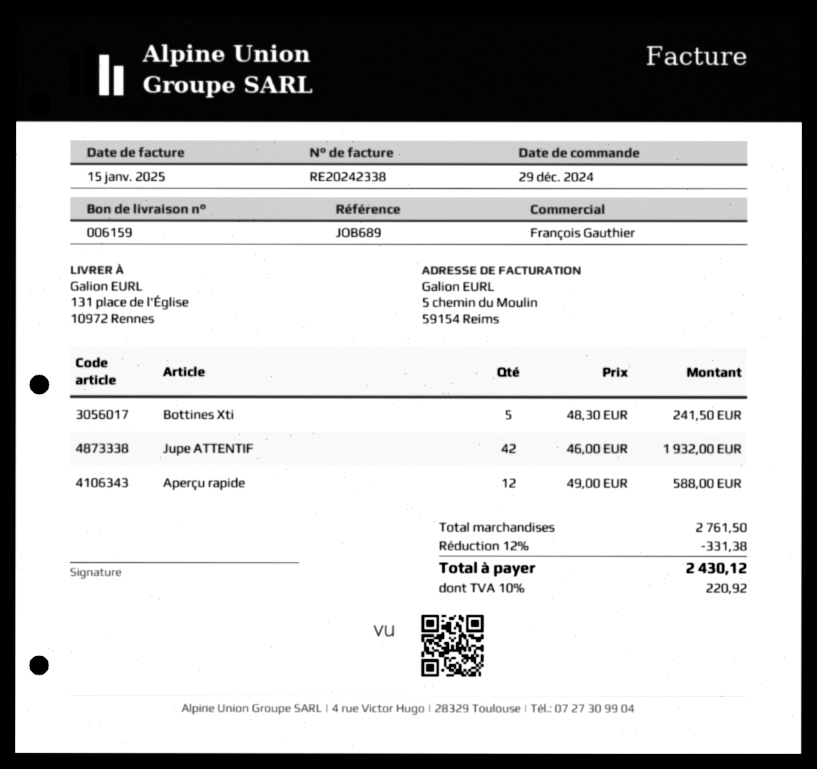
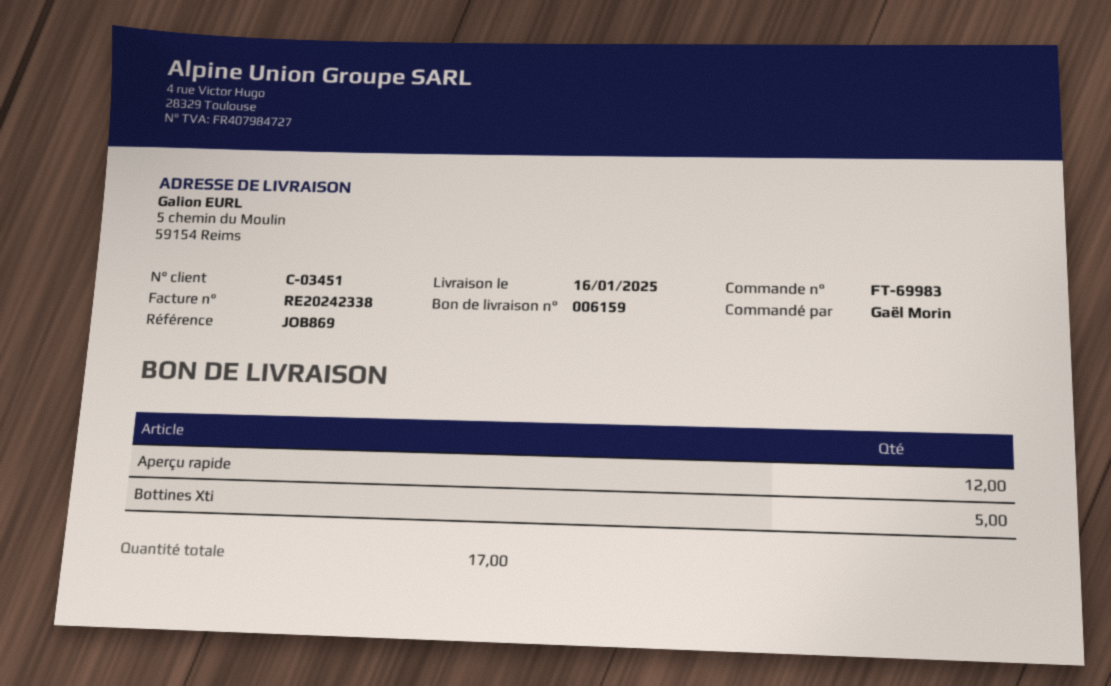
reference: JOB689 -> JOB869
ship to: 131 place de l'Église, 10972 Rennes -> 5 chemin du Moulin, 59154 Reims
Jupe ATTENTIF: 42 -> none

